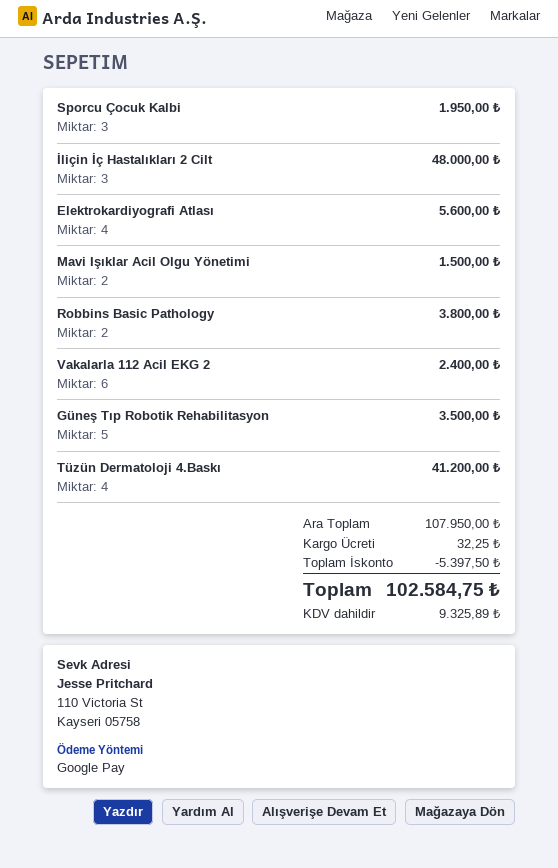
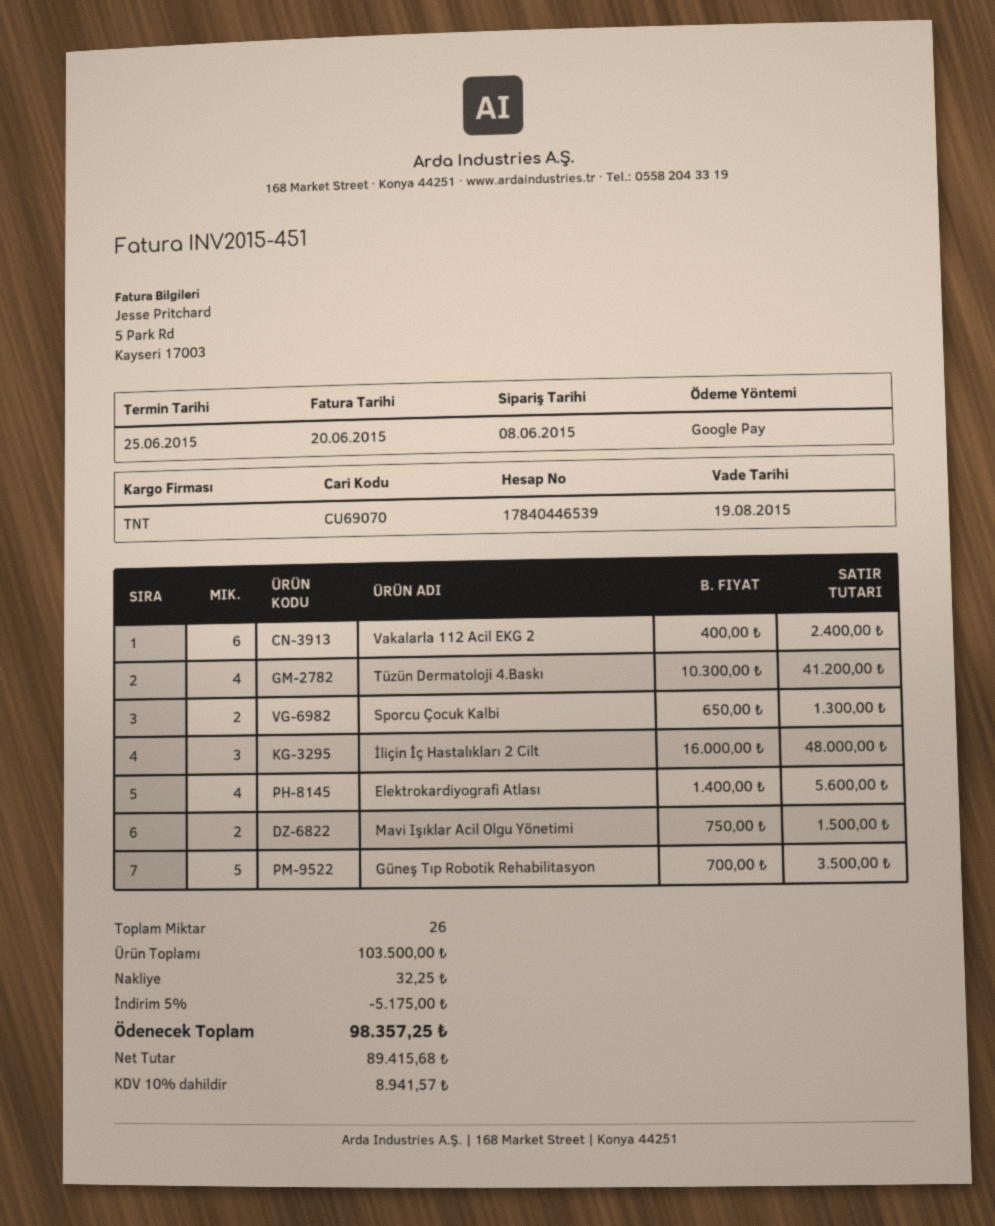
Sporcu Çocuk Kalbi: 3 for 1950.00 -> 2 for 1300.00
Robbins Basic Pathology: 2 for 3800.00 -> none
subtotal: 107950.00 -> 103500.00
discount: 5397.50 -> 5175.00
tax: 9325.89 -> 8941.57
total: 102584.75 -> 98357.25

